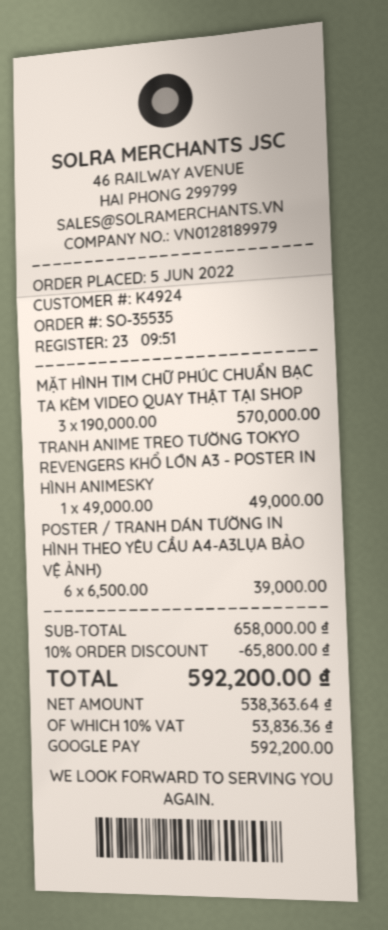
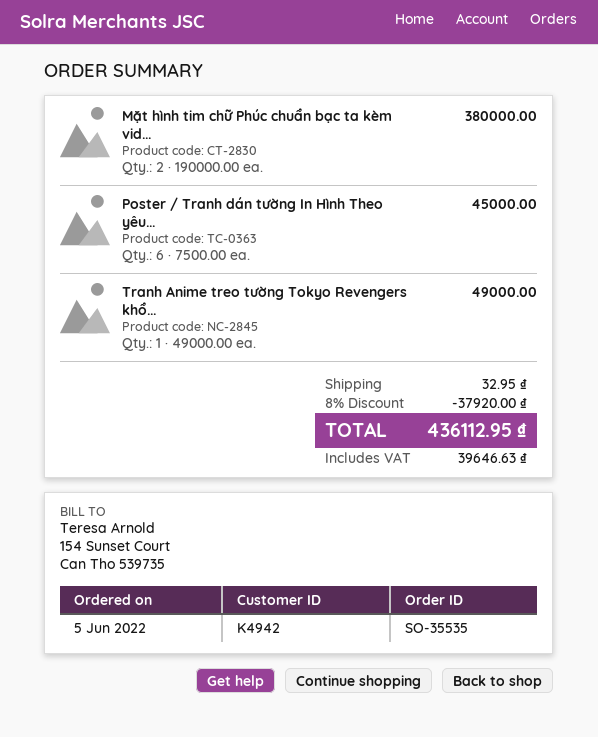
customer number: K4924 -> K4942
MẶT HÌNH TIM CHỮ PHÚC CHUẨN BẠC TA KÈM VIDEO QUAY THẬT TẠI SHOP: 3 x 190000.00 = 570000.00 -> 2 x 190000.00 = 380000.00
POSTER / TRANH DÁN TƯỜNG IN HÌNH THEO YÊU CẦU A4-A3LỤA BẢO VỆ ẢNH): 6 x 6500.00 = 39000.00 -> 6 x 7500.00 = 45000.00
discount: 10% = 65800.00 -> 8% = 37920.00
shipping: none -> 32.95
tax: 53836.36 -> 39646.63
total: 592200.00 -> 436112.95

